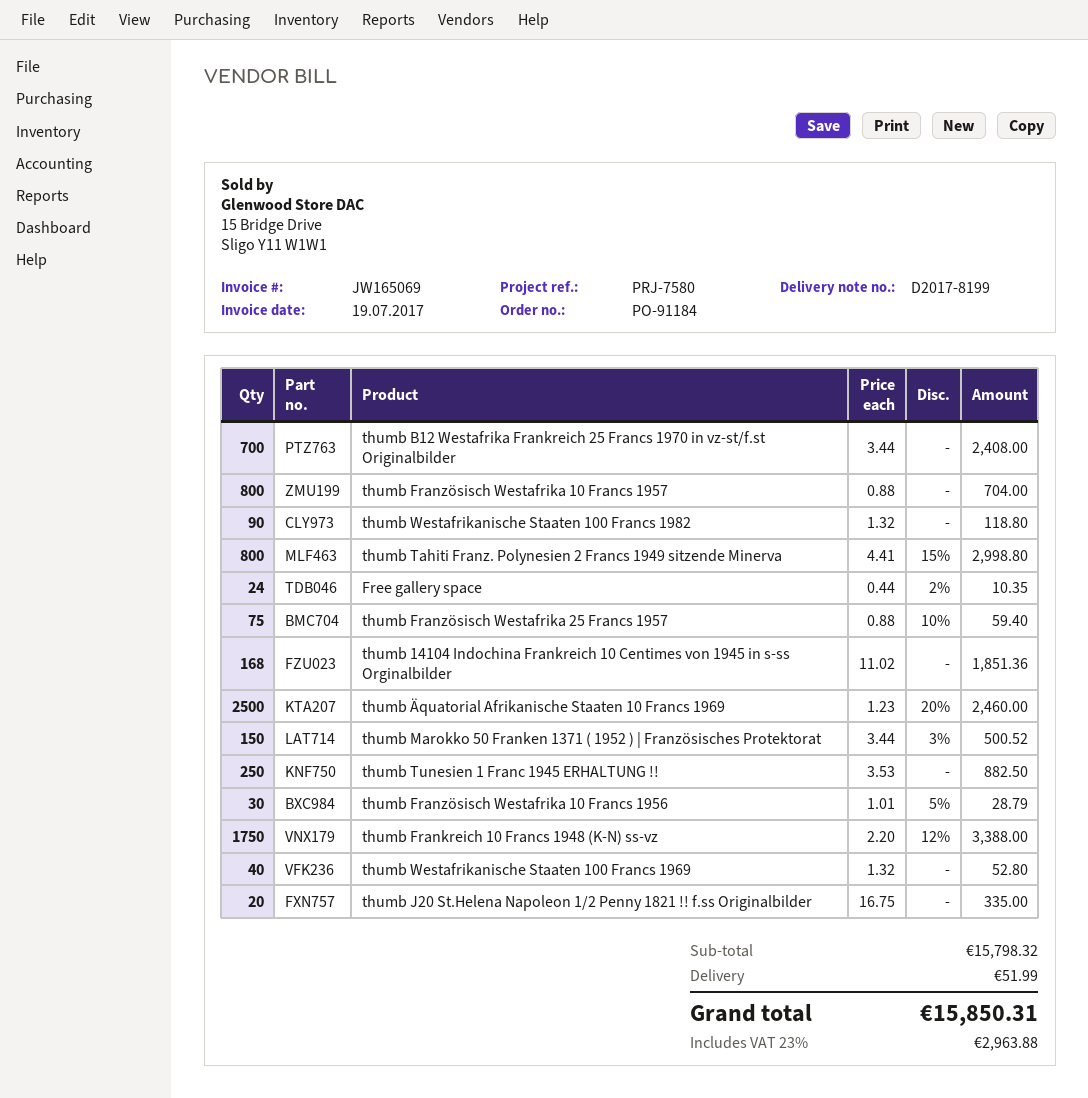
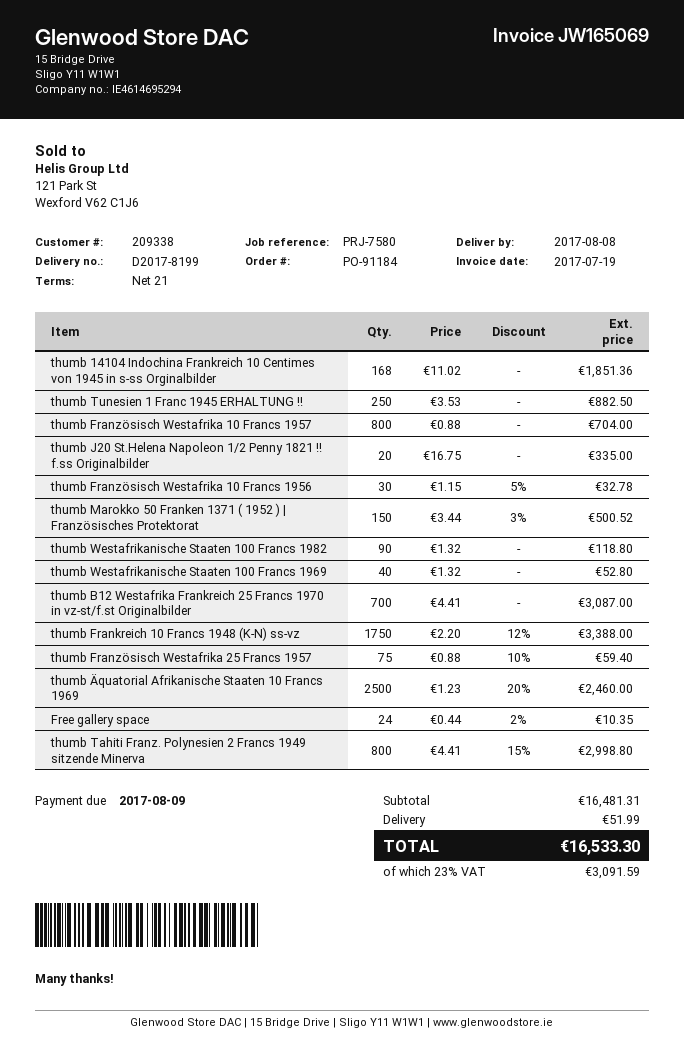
thumb B12 Westafrika Frankreich 25 Francs 1970 in vz-st/f.st Originalbilder: 700 x 3.44 = 2408.00 -> 700 x 4.41 = 3087.00
thumb Französisch Westafrika 10 Francs 1956: 30 x 1.01 - 5% = 28.79 -> 30 x 1.15 - 5% = 32.78
subtotal: 15798.32 -> 16481.31
tax: 23% = 2963.88 -> 23% = 3091.59
total: 15850.31 -> 16533.30

